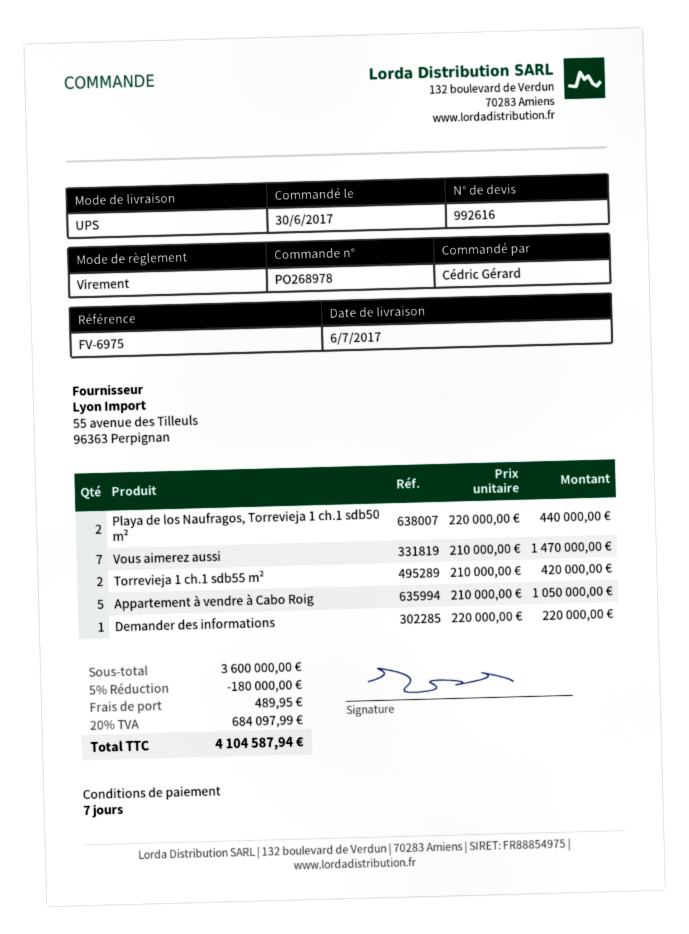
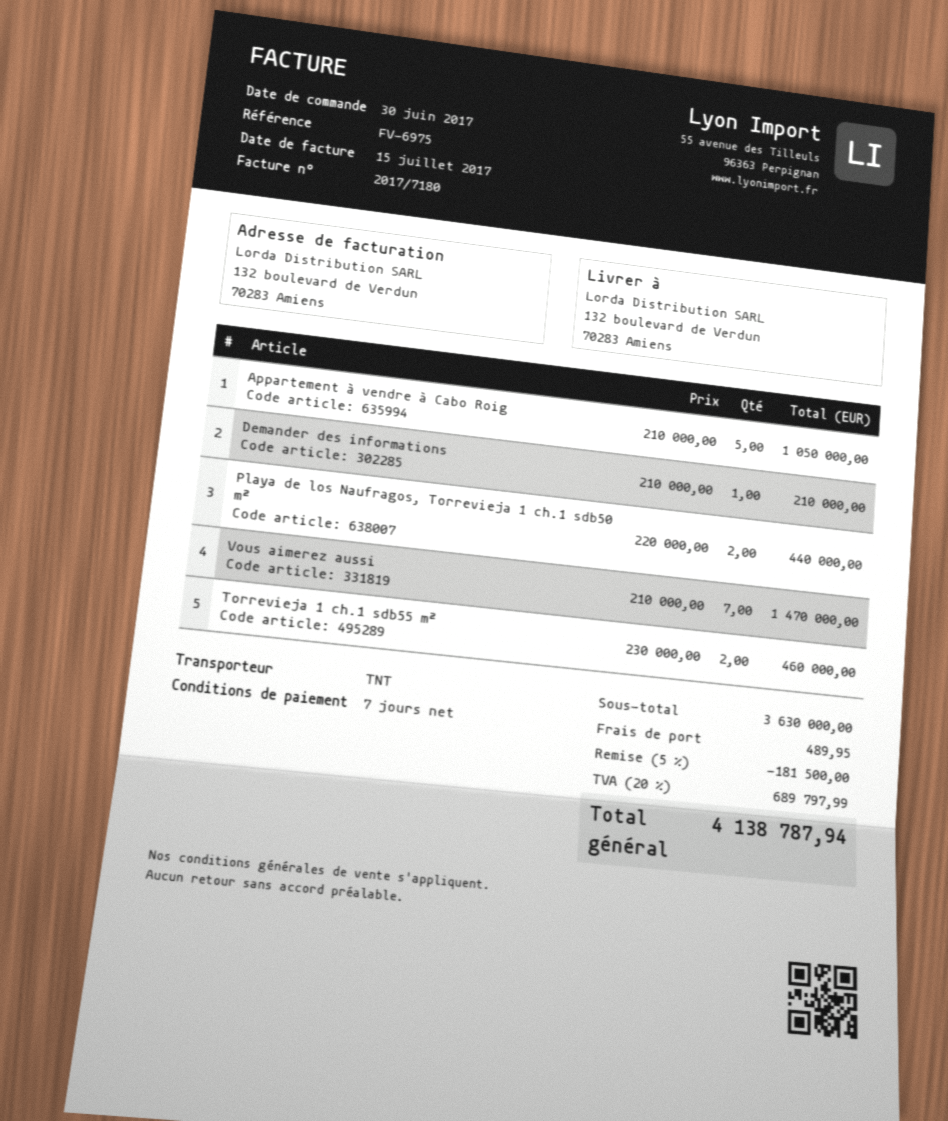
shipping method: UPS -> TNT
Torrevieja 1 ch.1 sdb55 m²: 2 x 210000.00 = 420000.00 -> 2 x 230000.00 = 460000.00
Demander des informations: 1 x 220000.00 = 220000.00 -> 1 x 210000.00 = 210000.00
subtotal: 3600000.00 -> 3630000.00
discount: 5% = 180000.00 -> 5% = 181500.00
tax: 20% = 684097.99 -> 20% = 689797.99
total: 4104587.94 -> 4138787.94

